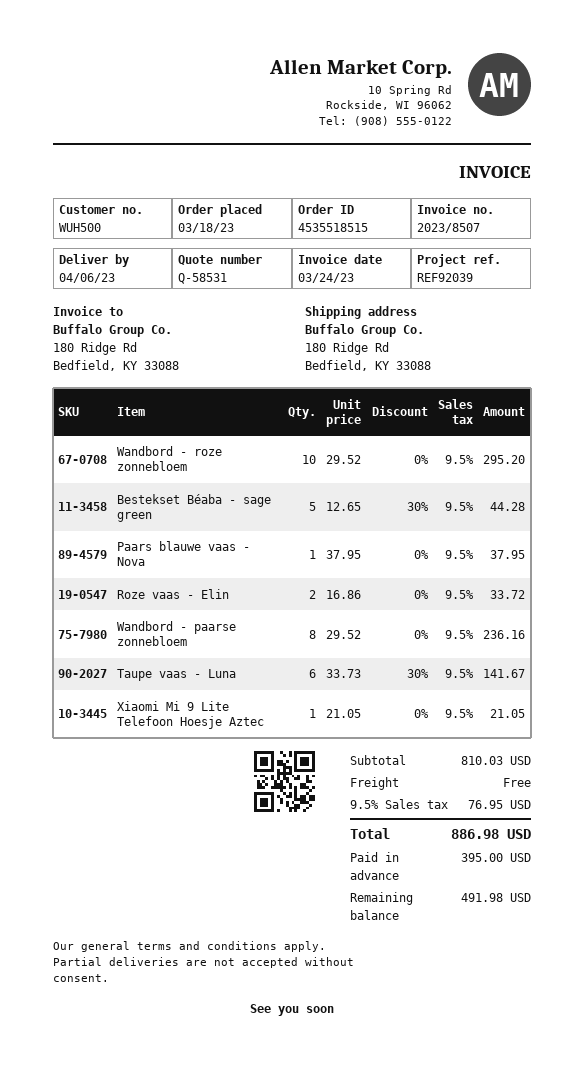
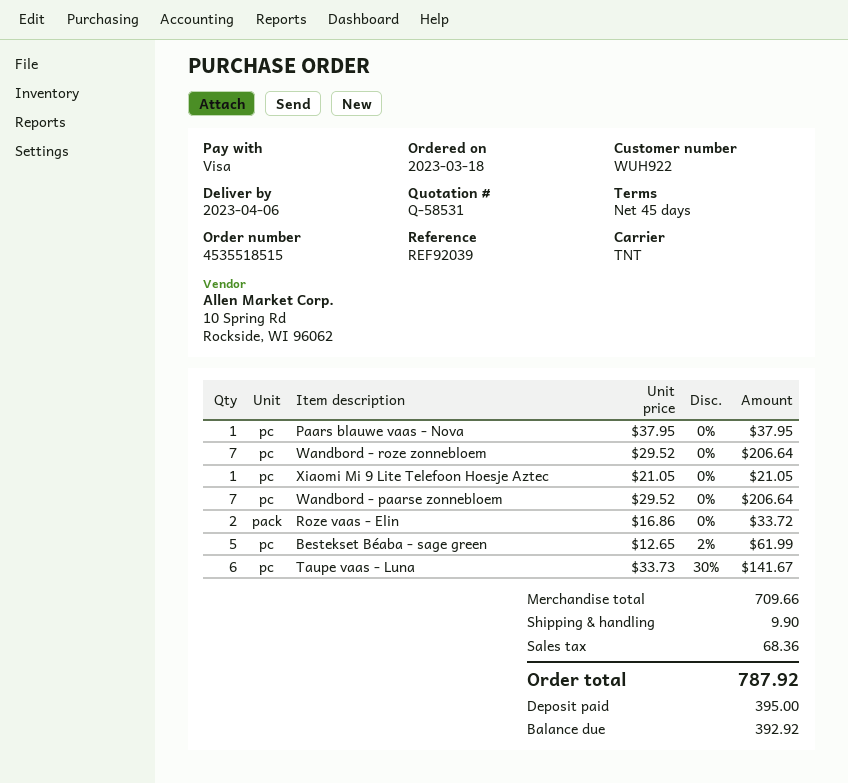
customer number: WUH500 -> WUH922
Wandbord - roze zonnebloem: 10 x 29.52 = 295.20 -> 7 x 29.52 = 206.64
Bestekset Béaba - sage green: 5 x 12.65 - 30% = 44.28 -> 5 x 12.65 - 2% = 61.99
Wandbord - paarse zonnebloem: 8 x 29.52 = 236.16 -> 7 x 29.52 = 206.64
subtotal: 810.03 -> 709.66
shipping: 0.00 -> 9.90
tax: 76.95 -> 68.36
total: 886.98 -> 787.92
balance: 491.98 -> 392.92

